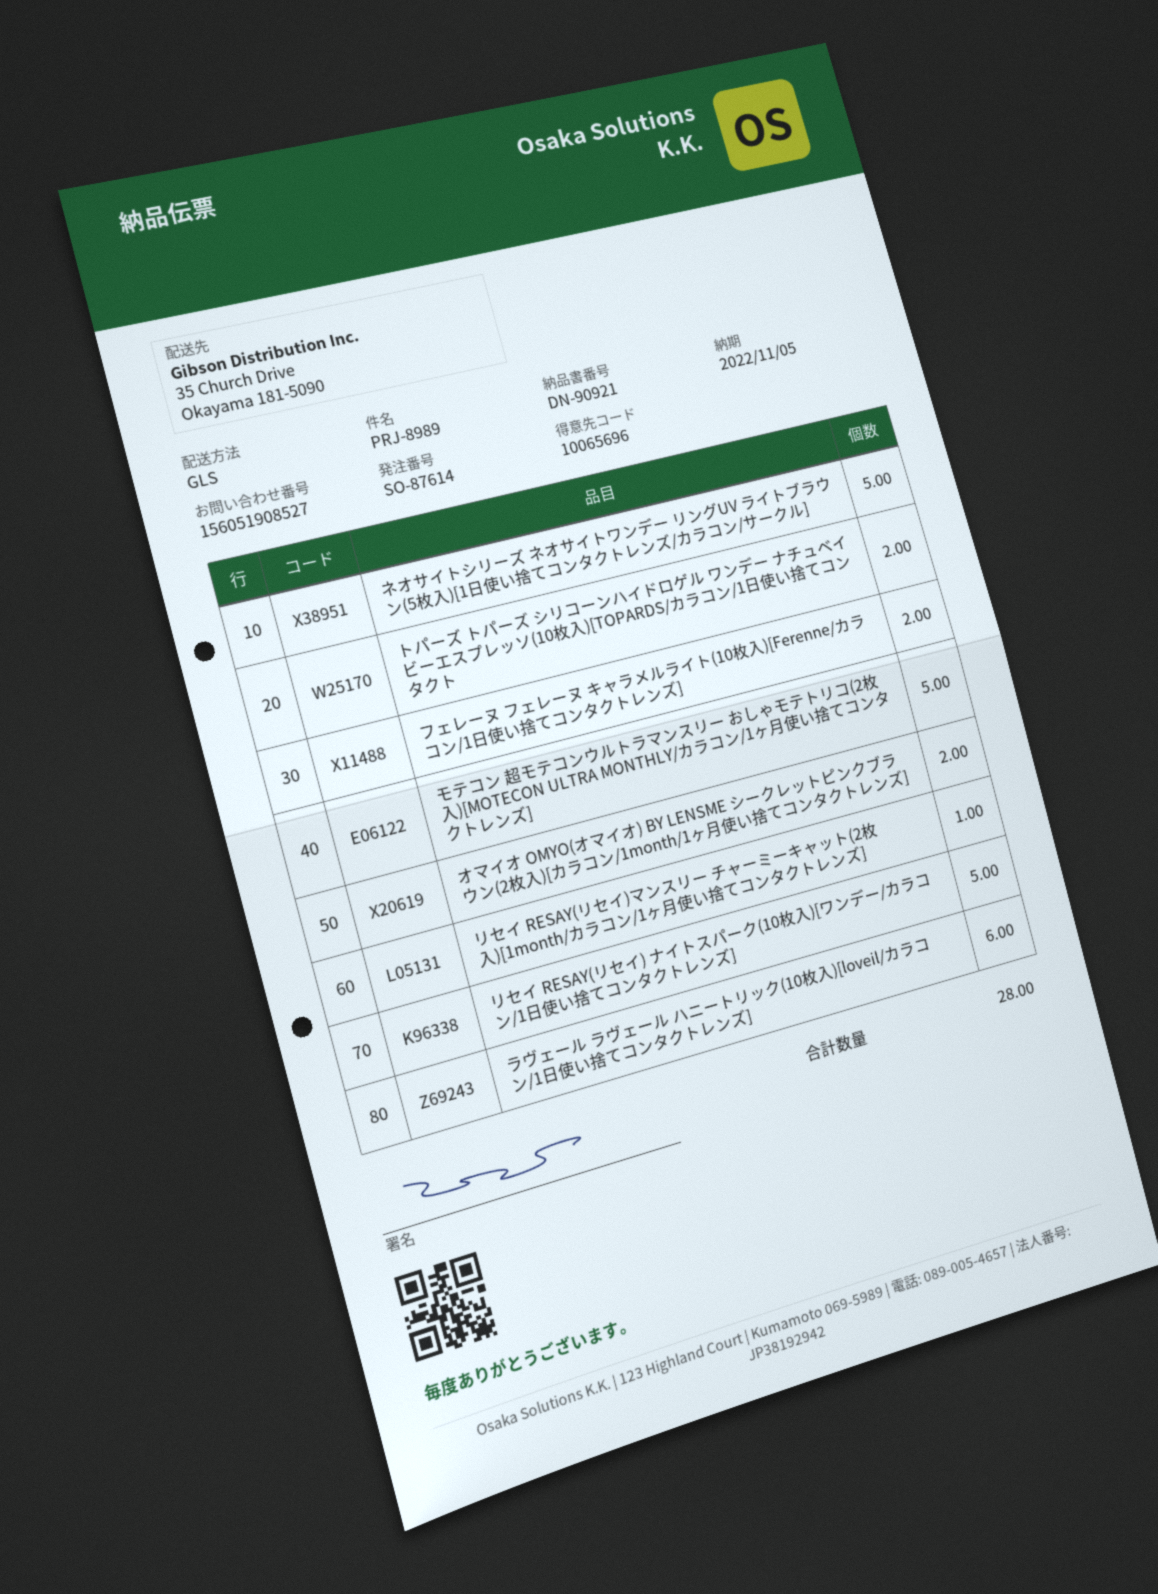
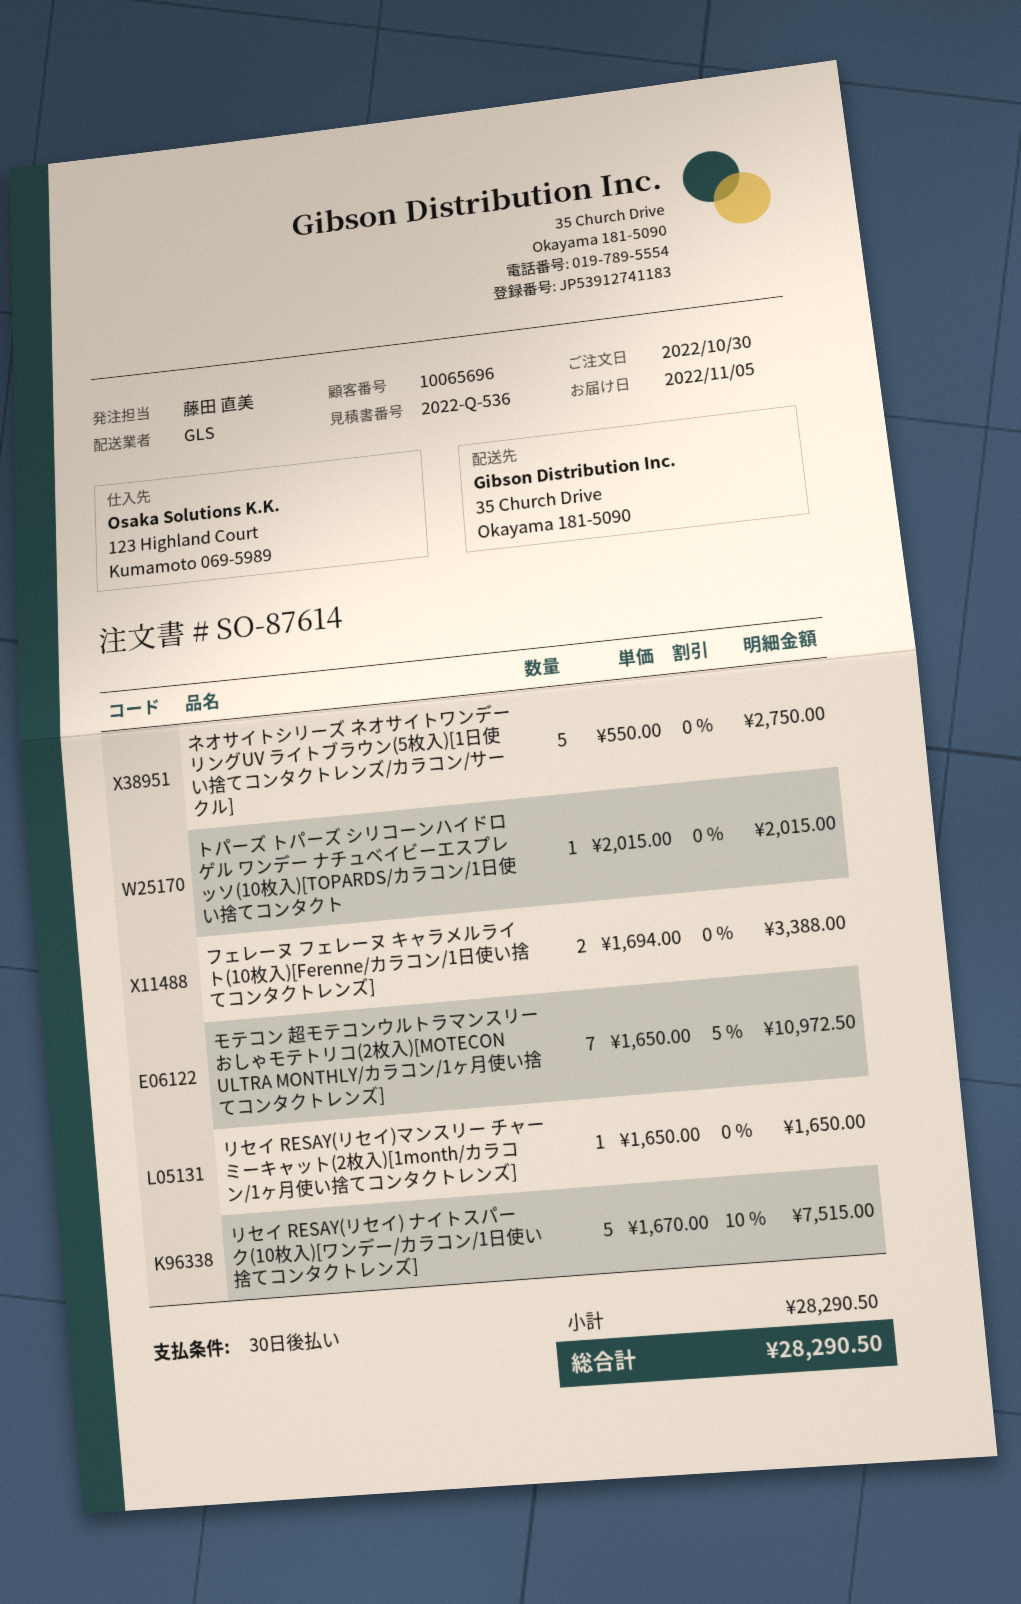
トパーズ トパーズ シリコーンハイドロゲル ワンデー ナチュベイビーエスプレッソ(10枚入)[TOPARDS/カラコン/1日使い捨てコンタクト: 2 -> 1
モテコン 超モテコンウルトラマンスリー おしゃモテトリコ(2枚入)[MOTECON ULTRA MONTHLY/カラコン/1ヶ月使い捨てコンタクトレンズ]: 5 -> 7
オマイオ OMYO(オマイオ) BY LENSME シークレットピンクブラウン(2枚入)[カラコン/1month/1ヶ月使い捨てコンタクトレンズ]: 2 -> none
ラヴェール ラヴェール ハニートリック(10枚入)[loveil/カラコン/1日使い捨てコンタクトレンズ]: 6 -> none

